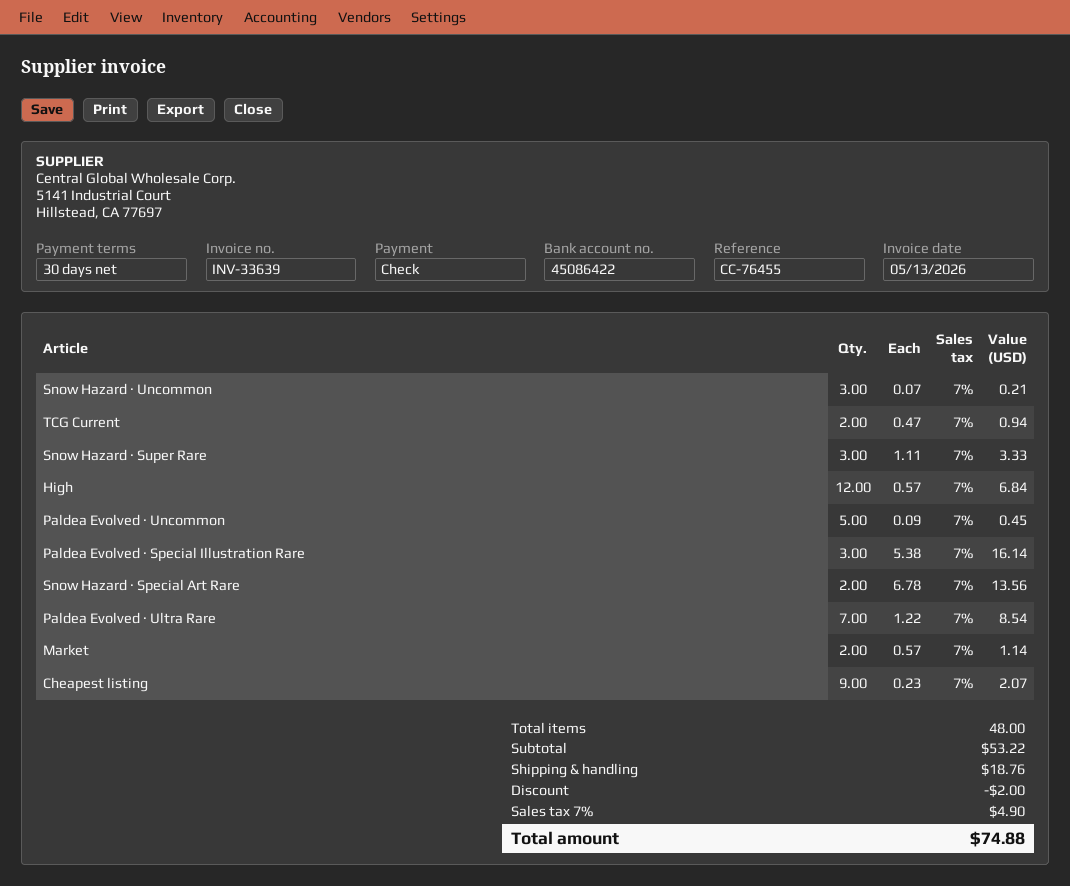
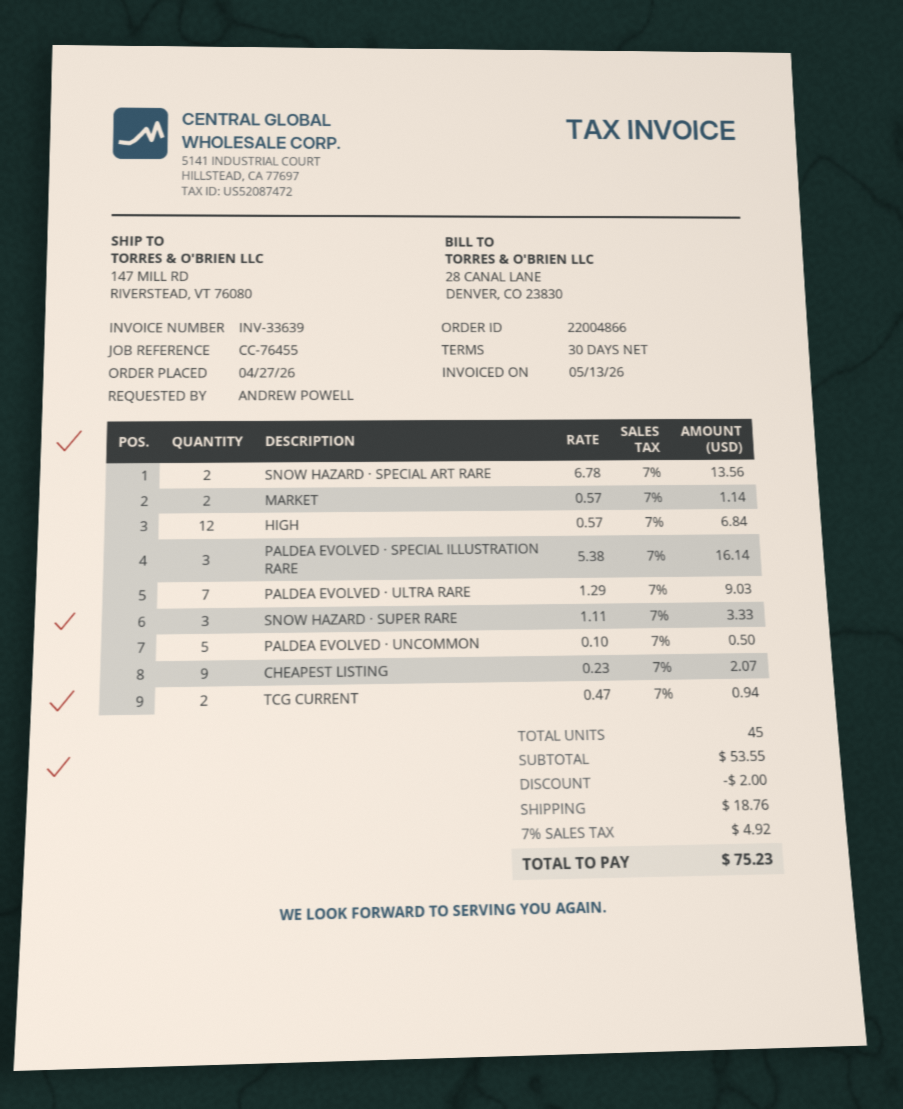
Snow Hazard · Uncommon: 3 x 0.07 = 0.21 -> none
Paldea Evolved · Uncommon: 5 x 0.09 = 0.45 -> 5 x 0.10 = 0.50
Paldea Evolved · Ultra Rare: 7 x 1.22 = 8.54 -> 7 x 1.29 = 9.03
total quantity: 48 -> 45
subtotal: 53.22 -> 53.55
tax: 7% = 4.90 -> 7% = 4.92
total: 74.88 -> 75.23

